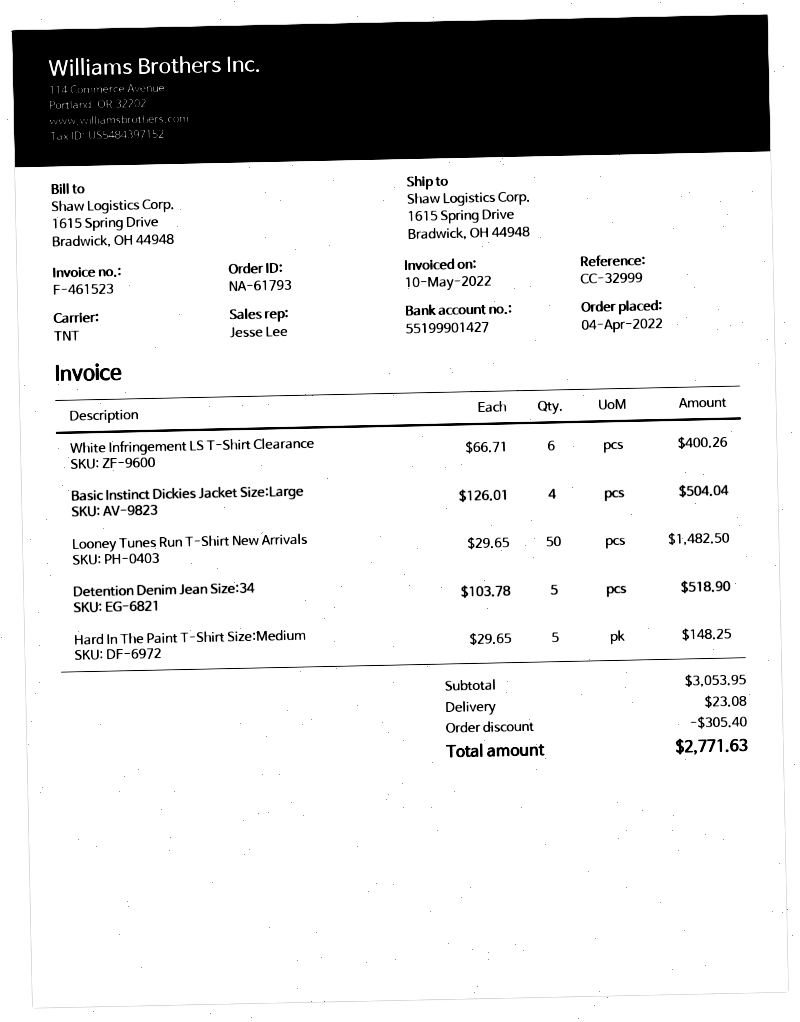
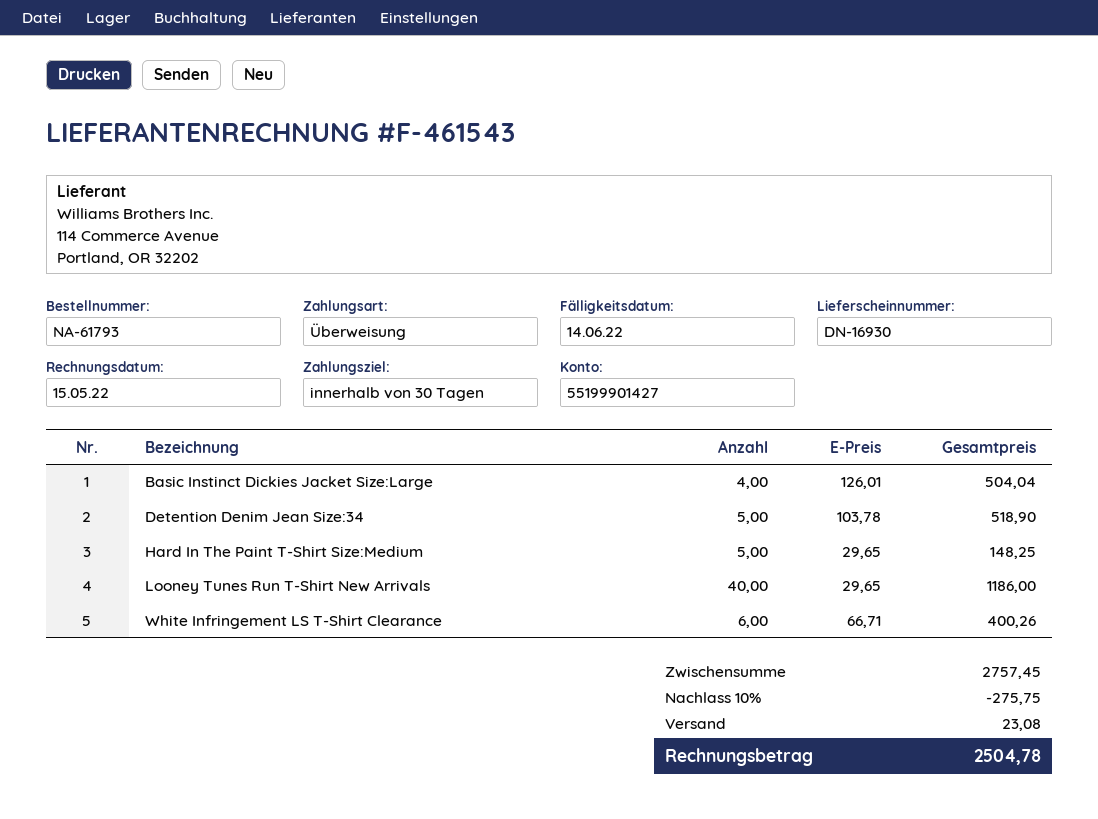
invoice number: F-461523 -> F-461543
invoice date: 2022-05-10 -> 2022-05-15
Looney Tunes Run T-Shirt New Arrivals: 50 x 29.65 = 1482.50 -> 40 x 29.65 = 1186.00
subtotal: 3053.95 -> 2757.45
discount: 305.40 -> 275.75
total: 2771.63 -> 2504.78

